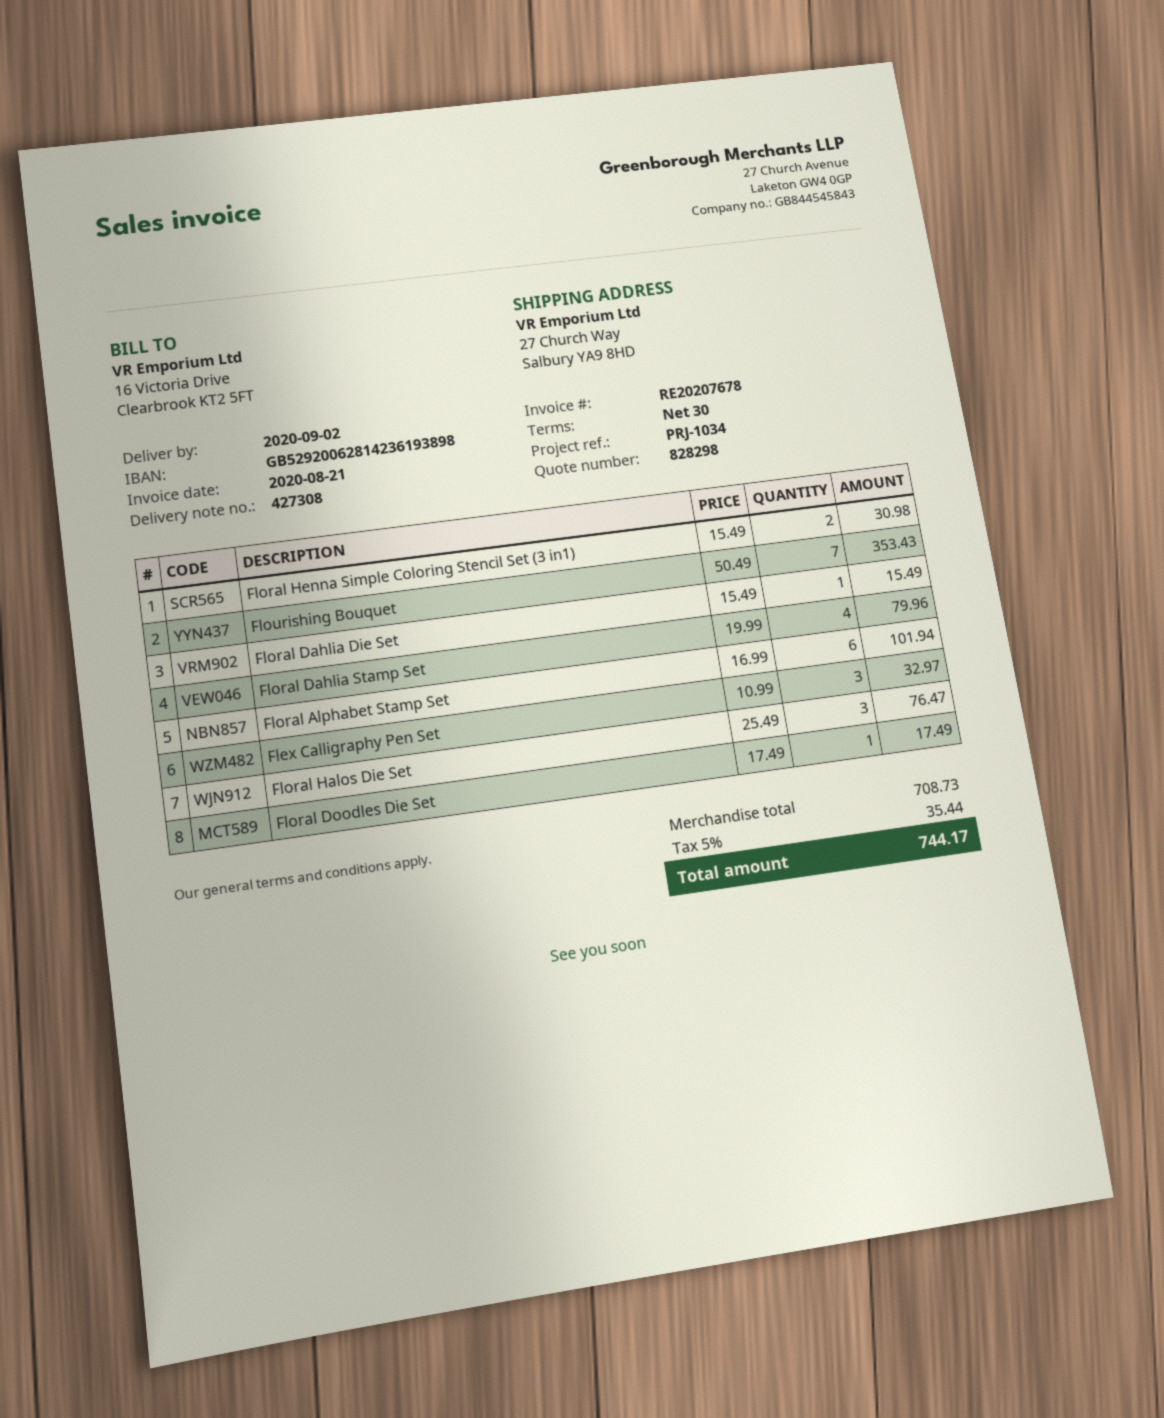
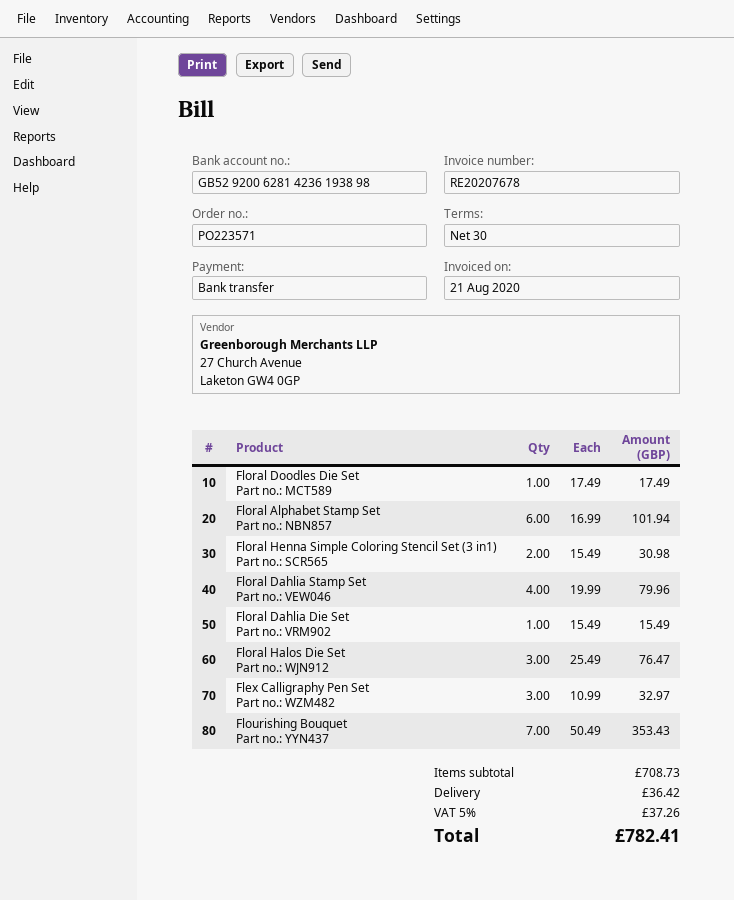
shipping: none -> 36.42
tax: 5% = 35.44 -> 5% = 37.26
total: 744.17 -> 782.41

